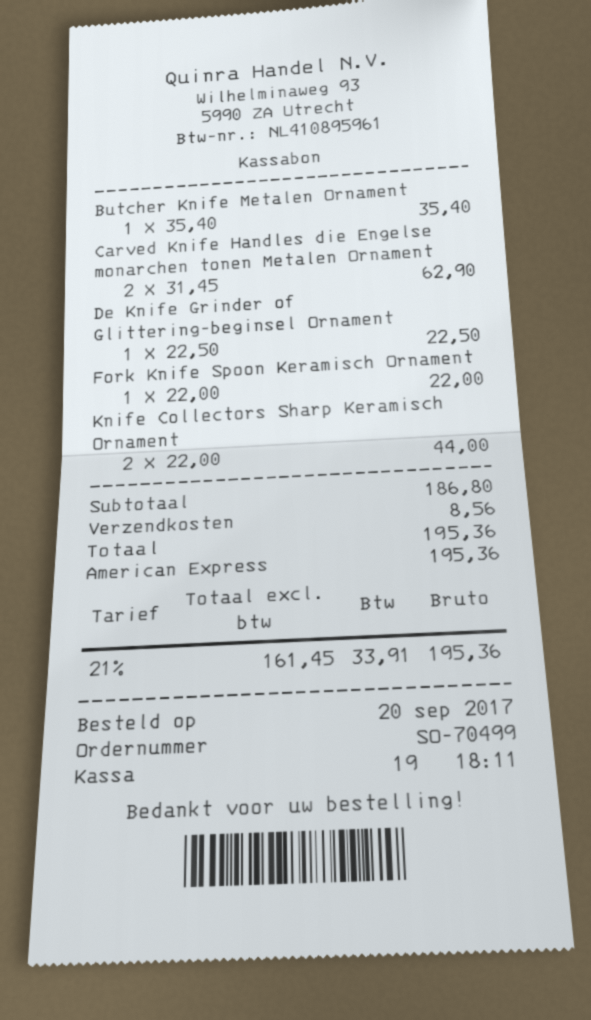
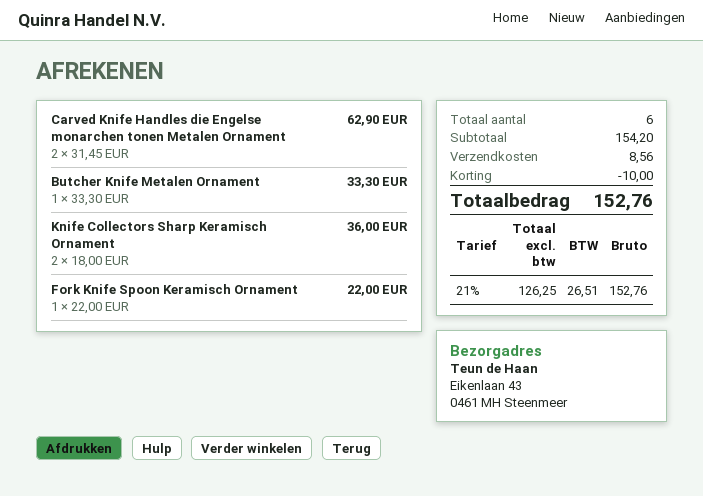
Butcher Knife Metalen Ornament: 1 x 35.40 = 35.40 -> 1 x 33.30 = 33.30
De Knife Grinder of Glittering-beginsel Ornament: 1 x 22.50 = 22.50 -> none
Knife Collectors Sharp Keramisch Ornament: 2 x 22.00 = 44.00 -> 2 x 18.00 = 36.00
subtotal: 186.80 -> 154.20
discount: none -> 10.00
net: 161.45 -> 126.25
tax: 21% = 33.91 -> 21% = 26.51
total: 195.36 -> 152.76

